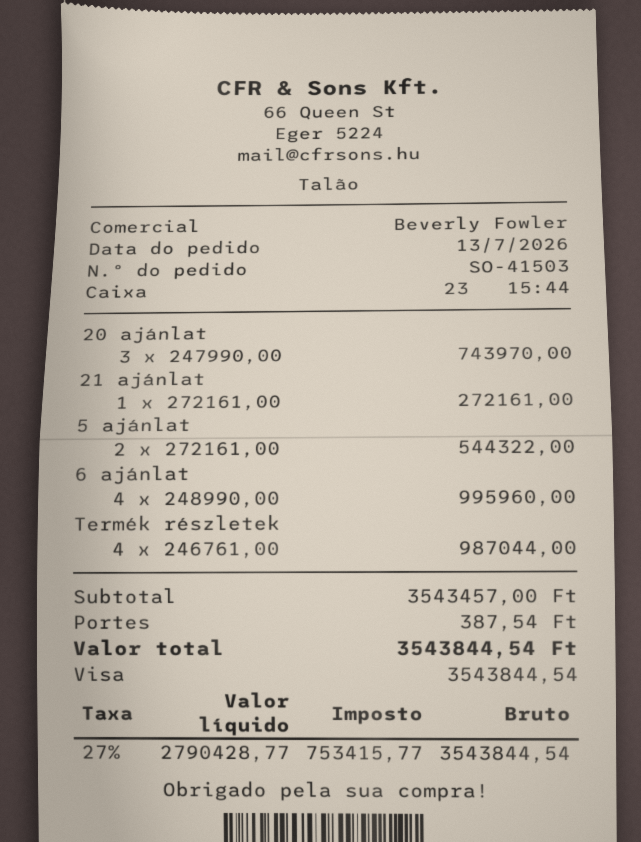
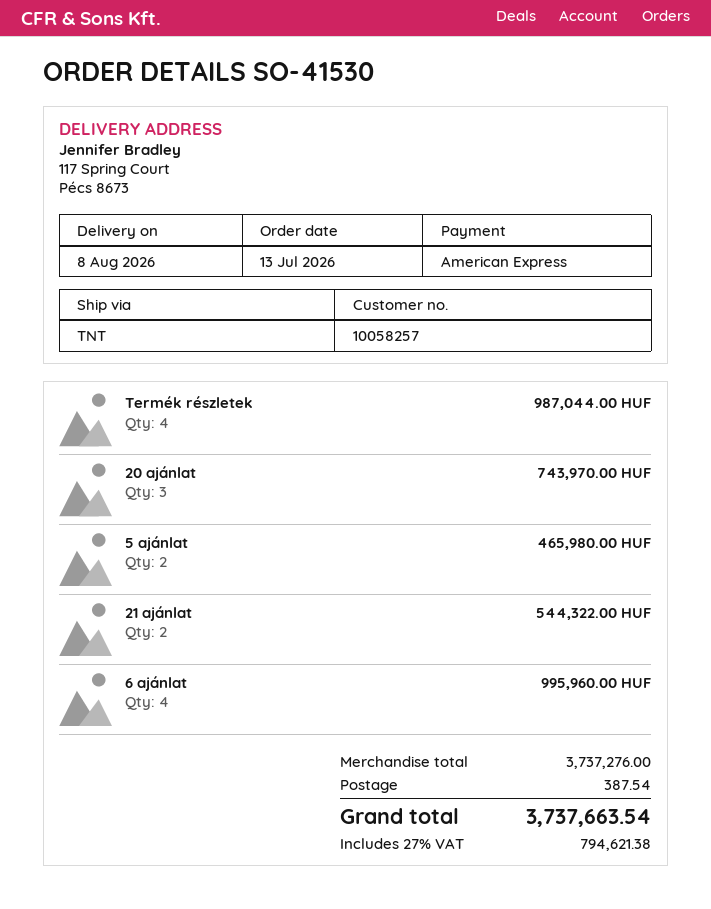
order number: SO-41503 -> SO-41530
payment method: Visa -> American Express
21 ajánlat: 1 for 272161.00 -> 2 for 544322.00
5 ajánlat: 2 for 544322.00 -> 2 for 465980.00
subtotal: 3543457.00 -> 3737276.00
tax: 27% = 753415.77 -> 27% = 794621.38
total: 3543844.54 -> 3737663.54

